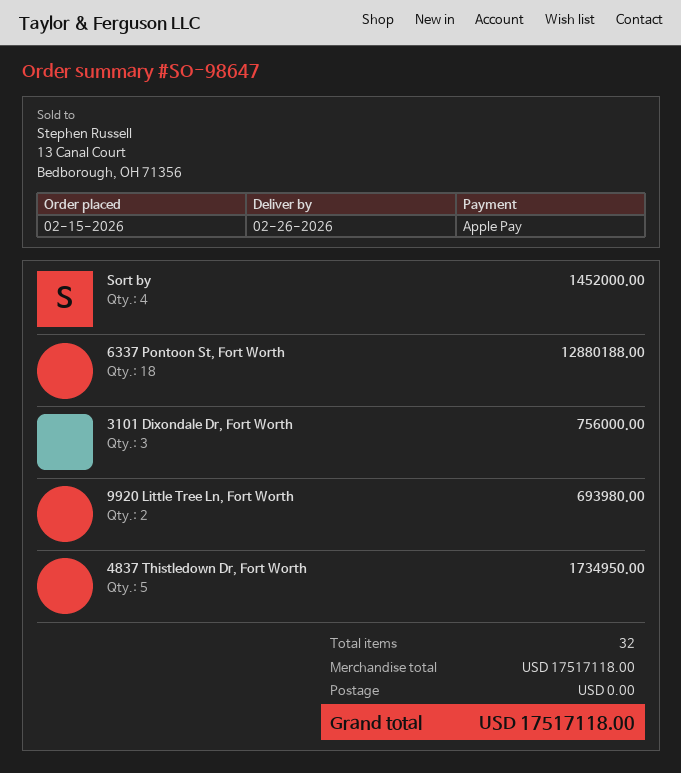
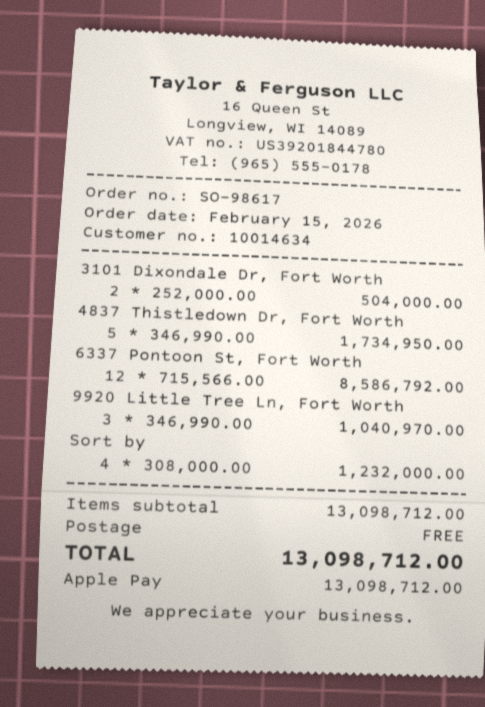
order number: SO-98647 -> SO-98617
Sort by: 4 for 1452000.00 -> 4 for 1232000.00
6337 Pontoon St, Fort Worth: 18 for 12880188.00 -> 12 for 8586792.00
3101 Dixondale Dr, Fort Worth: 3 for 756000.00 -> 2 for 504000.00
9920 Little Tree Ln, Fort Worth: 2 for 693980.00 -> 3 for 1040970.00
subtotal: 17517118.00 -> 13098712.00
total: 17517118.00 -> 13098712.00

